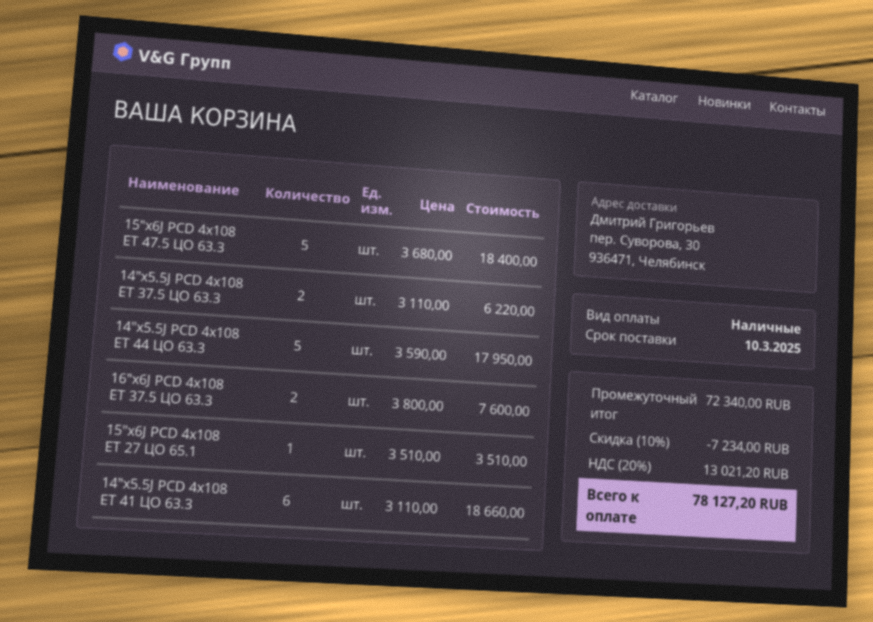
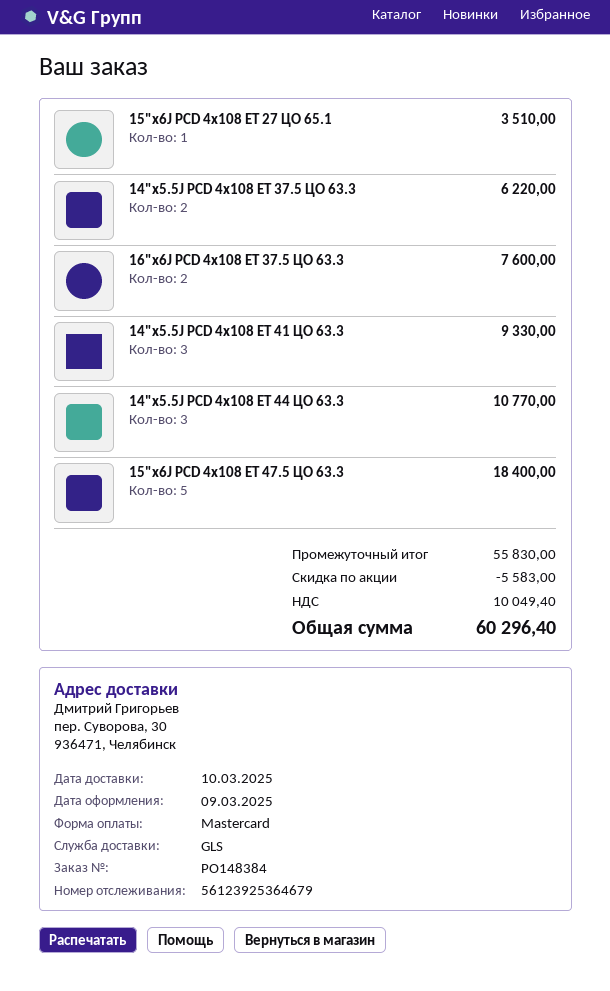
payment method: cash -> Mastercard
14"x5.5J PCD 4x108 ЕТ 44 ЦО 63.3: 5 for 17950.00 -> 3 for 10770.00
14"x5.5J PCD 4x108 ЕТ 41 ЦО 63.3: 6 for 18660.00 -> 3 for 9330.00
subtotal: 72340.00 -> 55830.00
discount: 7234.00 -> 5583.00
tax: 13021.20 -> 10049.40
total: 78127.20 -> 60296.40

